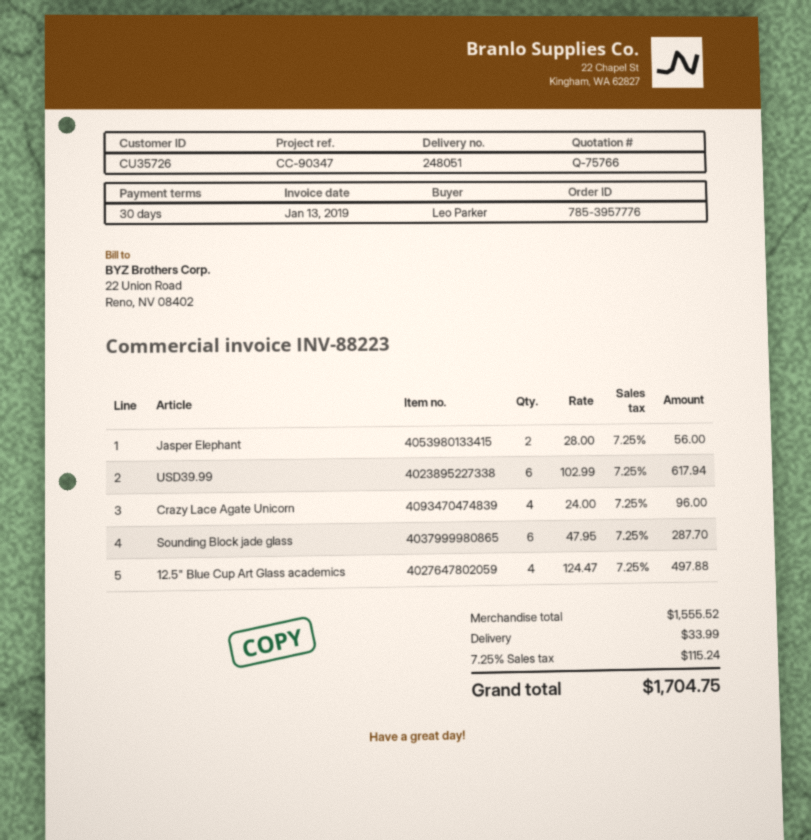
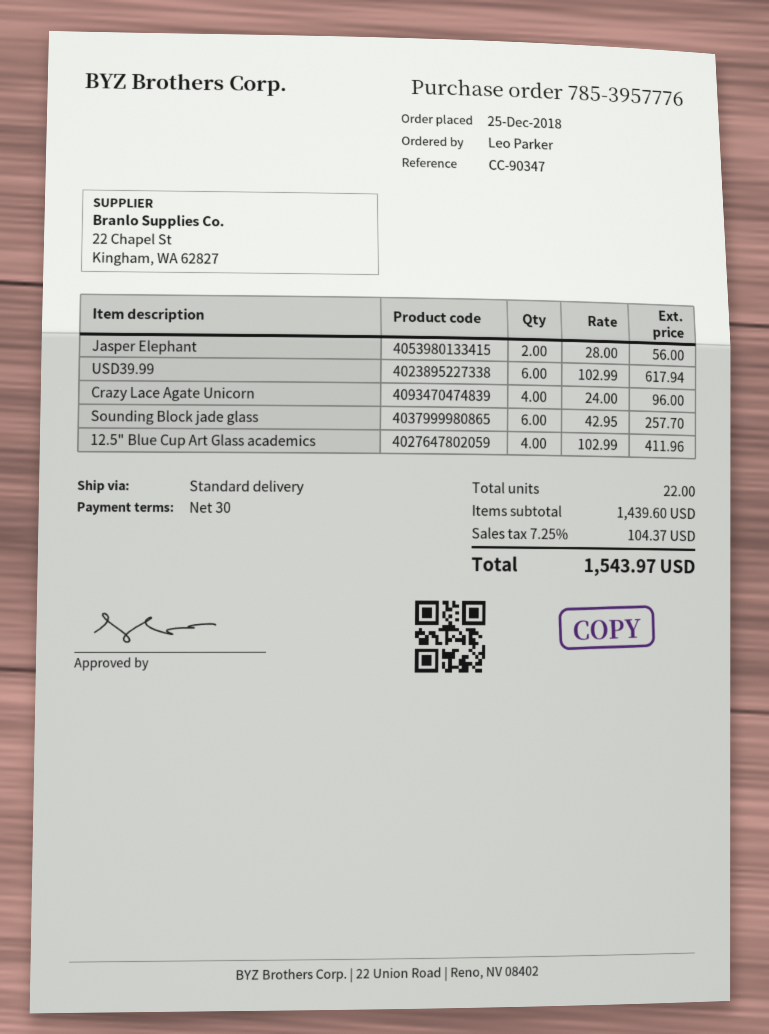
Sounding Block jade glass: 6 x 47.95 = 287.70 -> 6 x 42.95 = 257.70
12.5" Blue Cup Art Glass academics: 4 x 124.47 = 497.88 -> 4 x 102.99 = 411.96
subtotal: 1555.52 -> 1439.60
shipping: 33.99 -> none
tax: 7.25% = 115.24 -> 7.25% = 104.37
total: 1704.75 -> 1543.97

